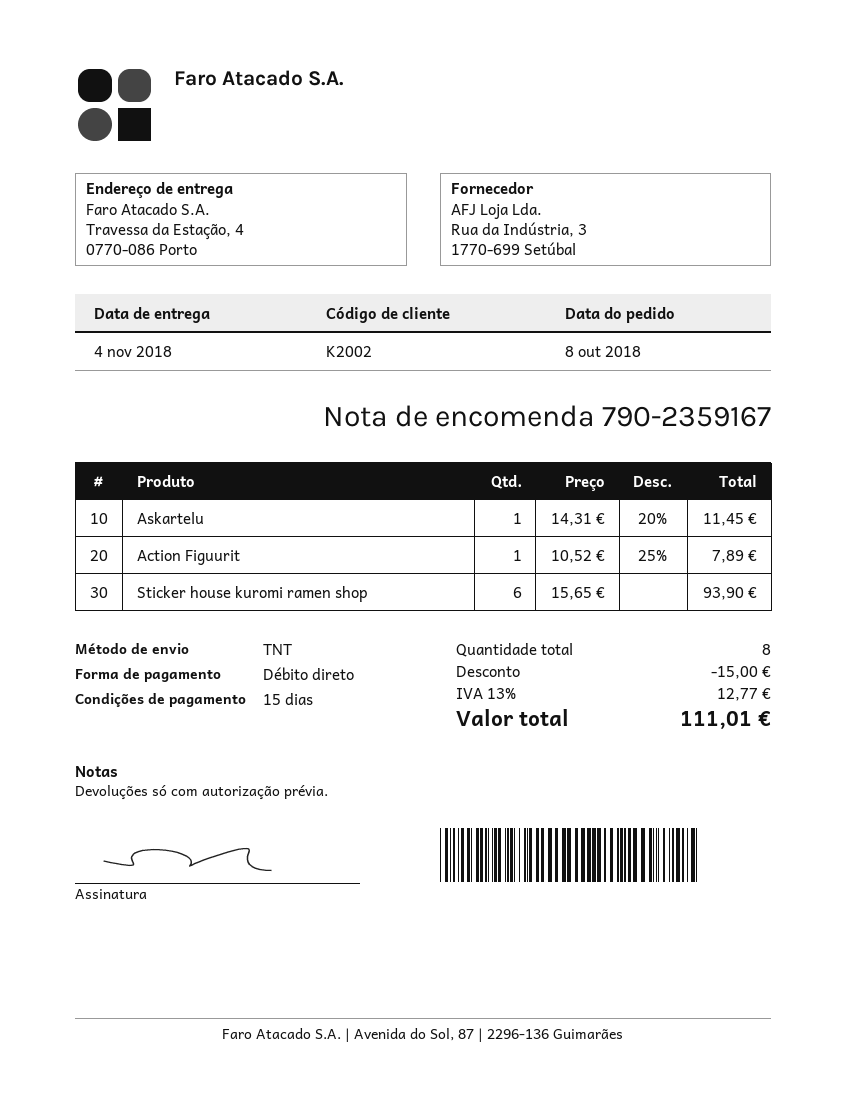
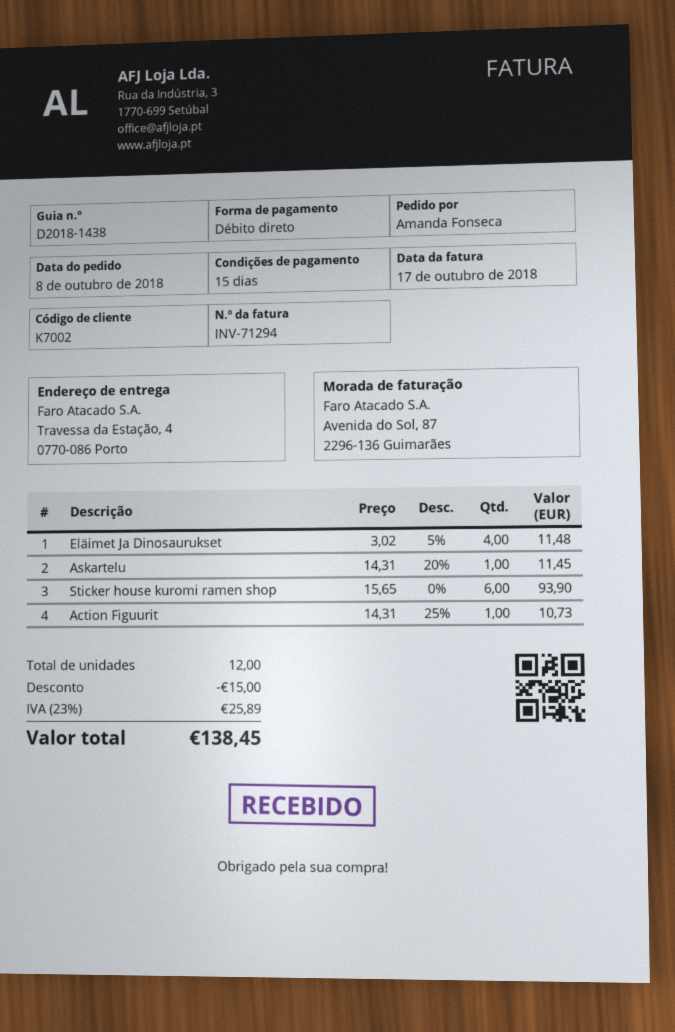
customer number: K2002 -> K7002
Action Figuurit: 1 x 10.52 - 25% = 7.89 -> 1 x 14.31 - 25% = 10.73
Eläimet Ja Dinosaurukset: none -> 4 x 3.02 - 5% = 11.48
total quantity: 8 -> 12
tax: 13% = 12.77 -> 23% = 25.89
total: 111.01 -> 138.45

